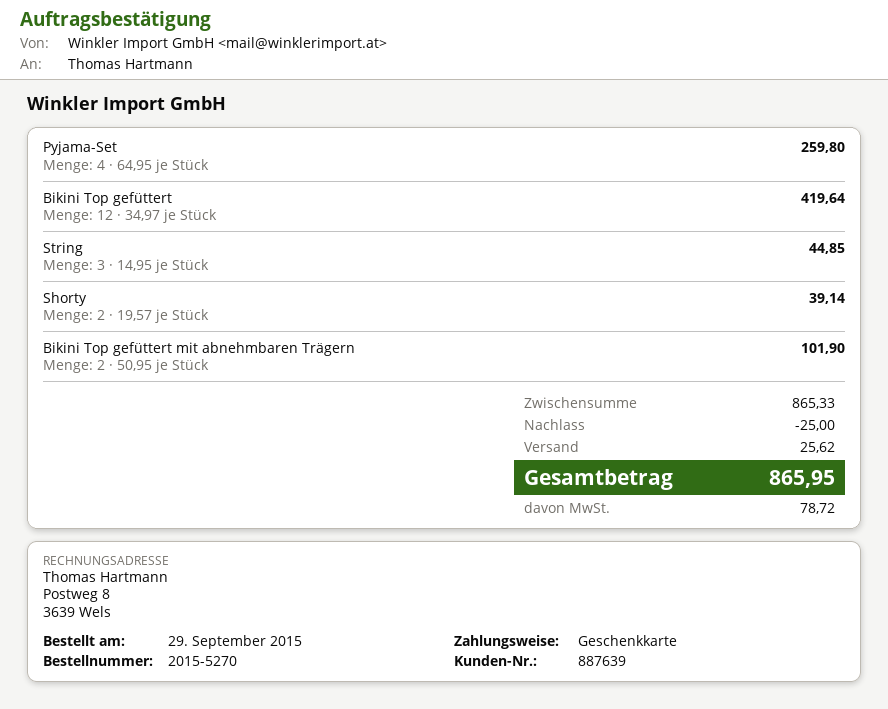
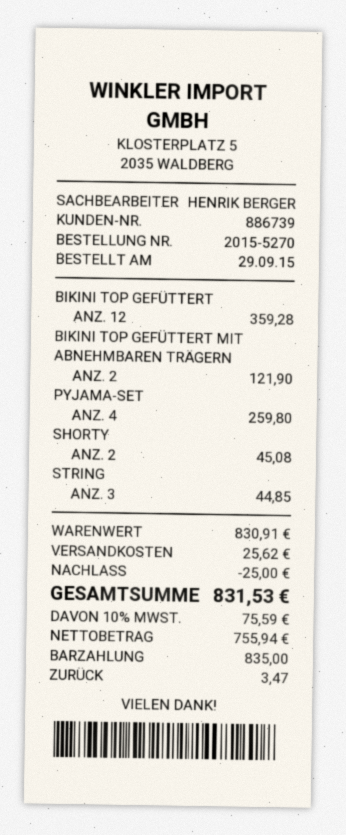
customer number: 887639 -> 886739
payment method: gift card -> cash
Bikini Top gefüttert: 12 for 419.64 -> 12 for 359.28
Shorty: 2 for 39.14 -> 2 for 45.08
Bikini Top gefüttert mit abnehmbaren Trägern: 2 for 101.90 -> 2 for 121.90
subtotal: 865.33 -> 830.91
tax: 78.72 -> 75.59
total: 865.95 -> 831.53

